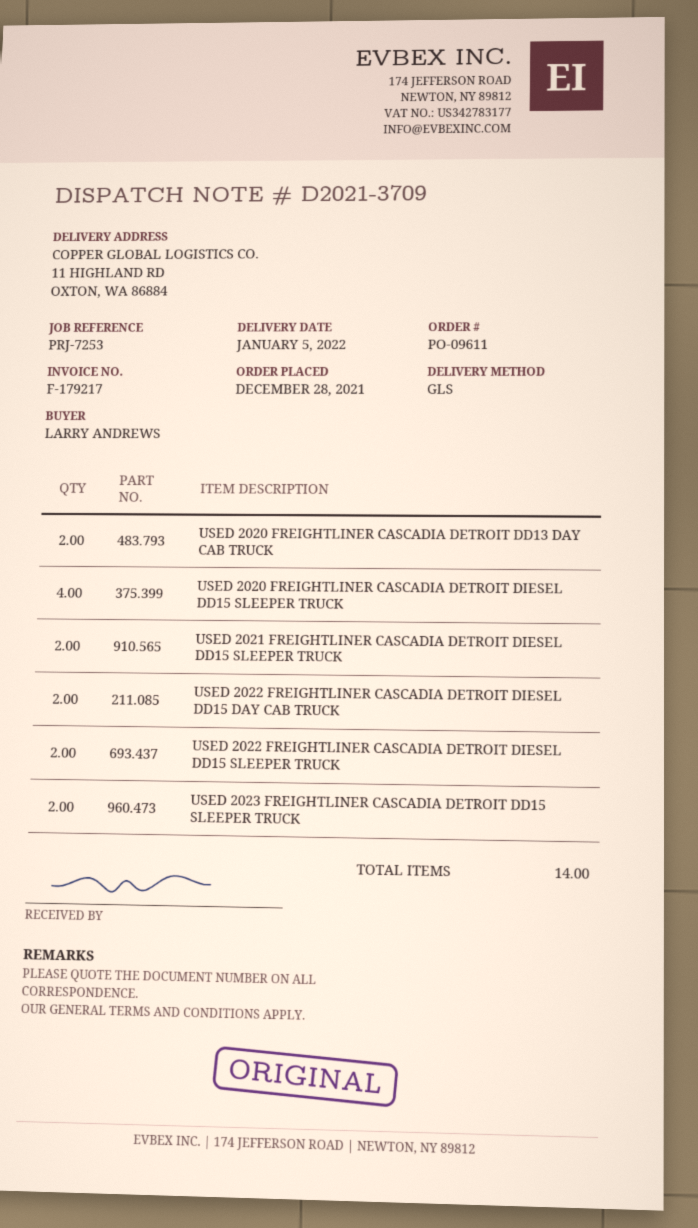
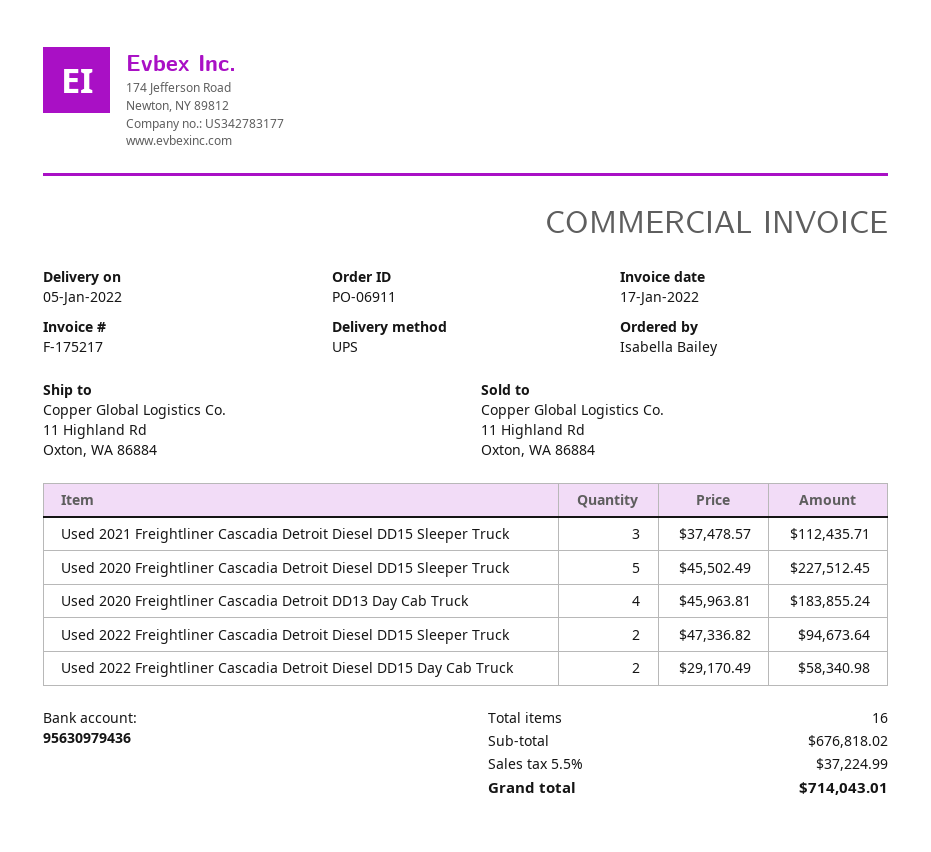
order number: PO-09611 -> PO-06911
invoice number: F-179217 -> F-175217
ordered by: LARRY ANDREWS -> Isabella Bailey
shipping method: GLS -> UPS
USED 2020 FREIGHTLINER CASCADIA DETROIT DD13 DAY CAB TRUCK: 2 -> 4
USED 2020 FREIGHTLINER CASCADIA DETROIT DIESEL DD15 SLEEPER TRUCK: 4 -> 5
USED 2021 FREIGHTLINER CASCADIA DETROIT DIESEL DD15 SLEEPER TRUCK: 2 -> 3
USED 2023 FREIGHTLINER CASCADIA DETROIT DD15 SLEEPER TRUCK: 2 -> none
total quantity: 14 -> 16

